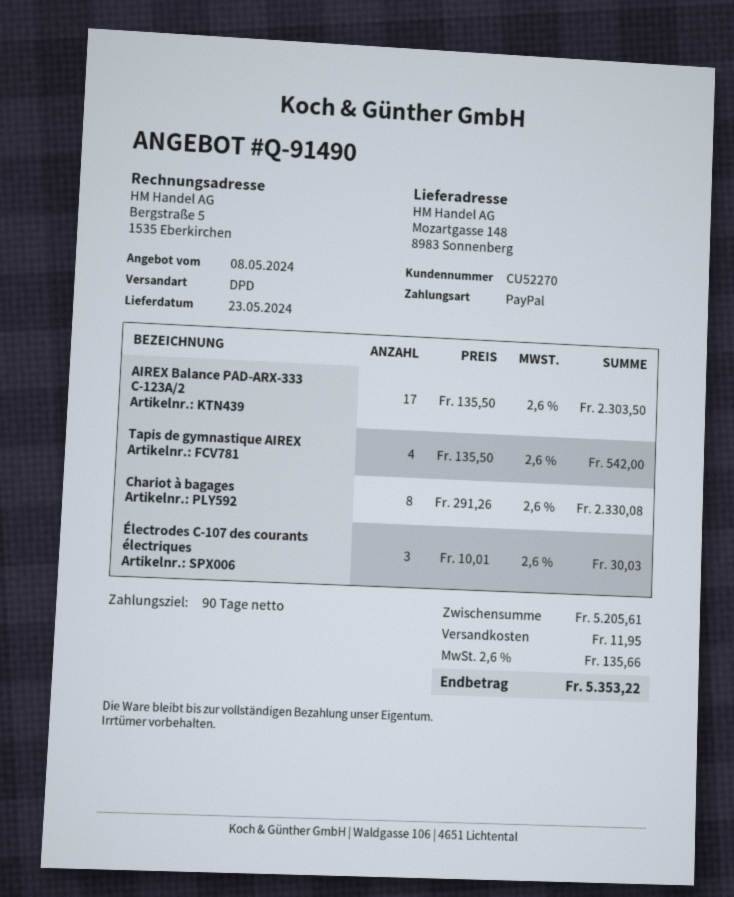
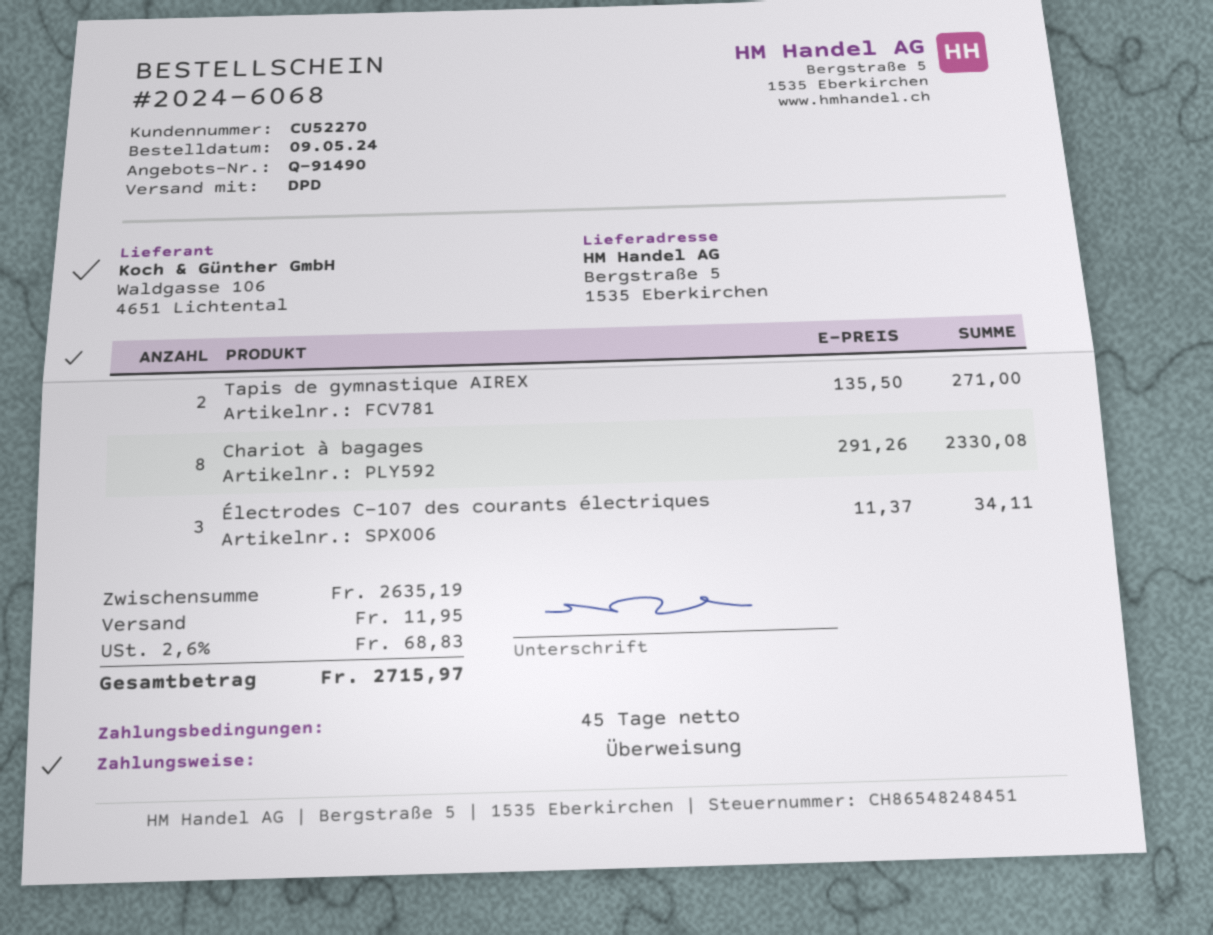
payment terms: 90 days -> 45 days
payment method: PayPal -> bank transfer
ship to: Mozartgasse 148, 8983 Sonnenberg -> Bergstraße 5, 1535 Eberkirchen
AIREX Balance PAD-ARX-333 C-123A/2: 17 x 135.50 = 2303.50 -> none
Tapis de gymnastique AIREX: 4 x 135.50 = 542.00 -> 2 x 135.50 = 271.00
Électrodes C-107 des courants électriques: 3 x 10.01 = 30.03 -> 3 x 11.37 = 34.11
subtotal: 5205.61 -> 2635.19
tax: 2.6% = 135.66 -> 2.6% = 68.83
total: 5353.22 -> 2715.97

